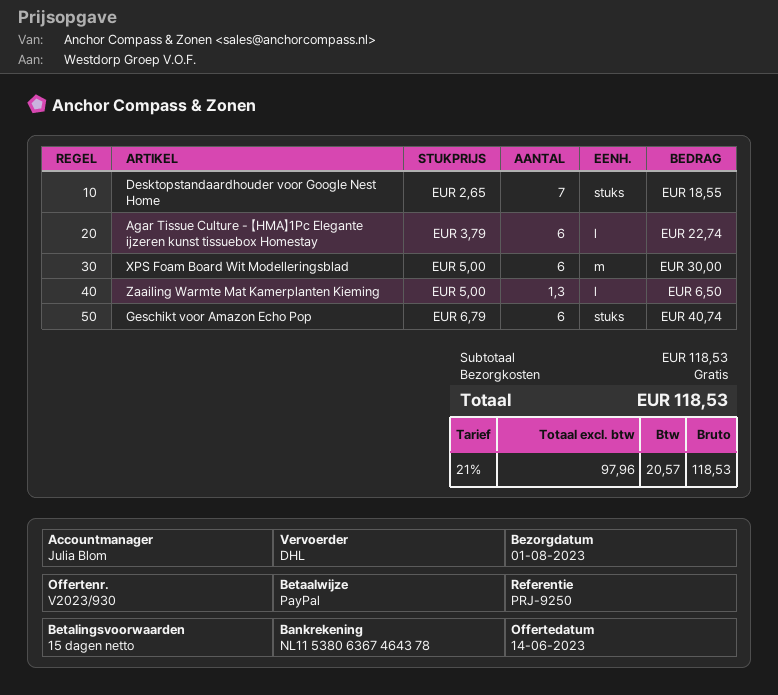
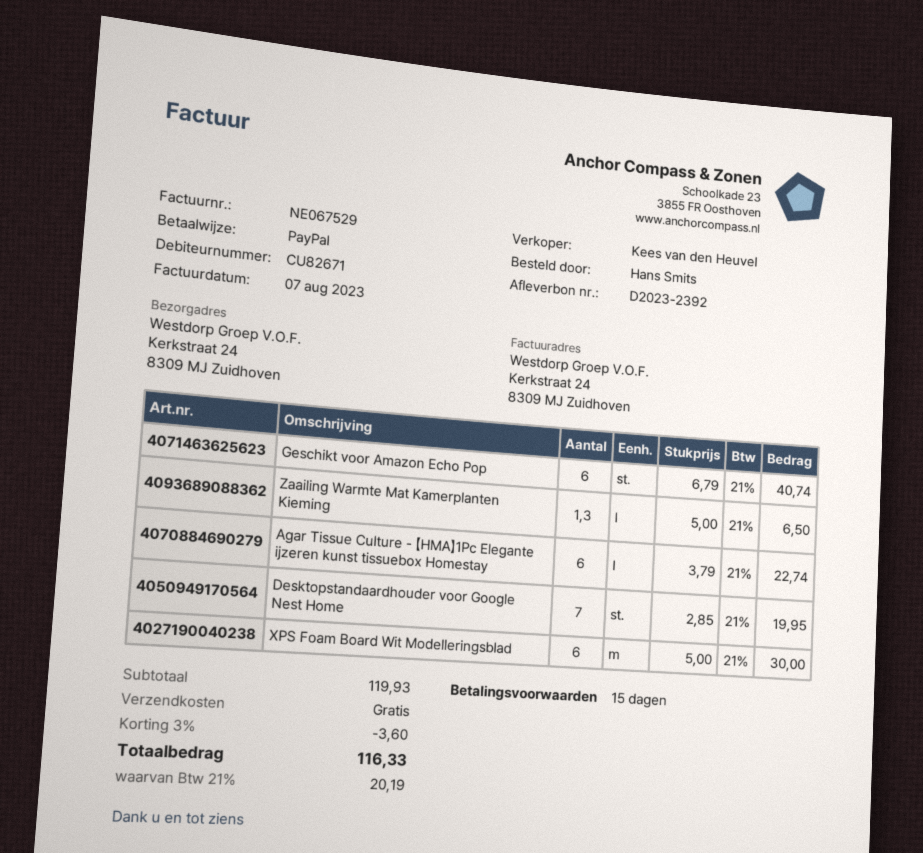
sales rep: Julia Blom -> Kees van den Heuvel
Desktopstandaardhouder voor Google Nest Home: 7 x 2.65 = 18.55 -> 7 x 2.85 = 19.95
subtotal: 118.53 -> 119.93
discount: none -> 3% = 3.60
tax: 21% = 20.57 -> 21% = 20.19
total: 118.53 -> 116.33

